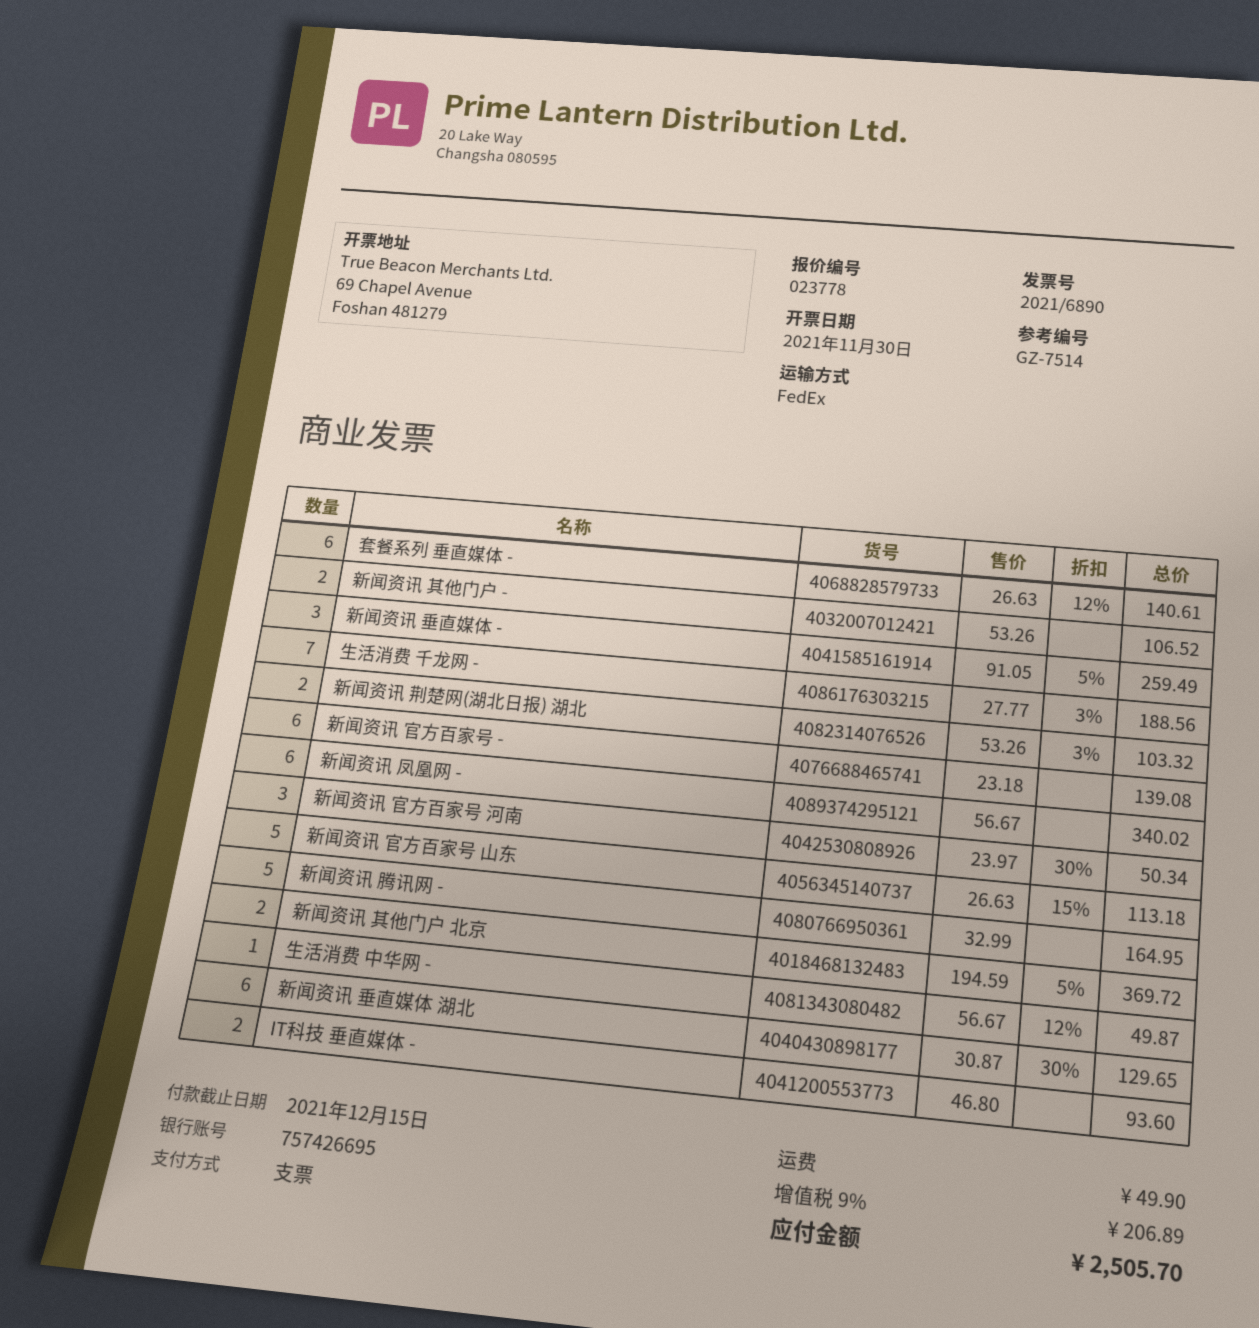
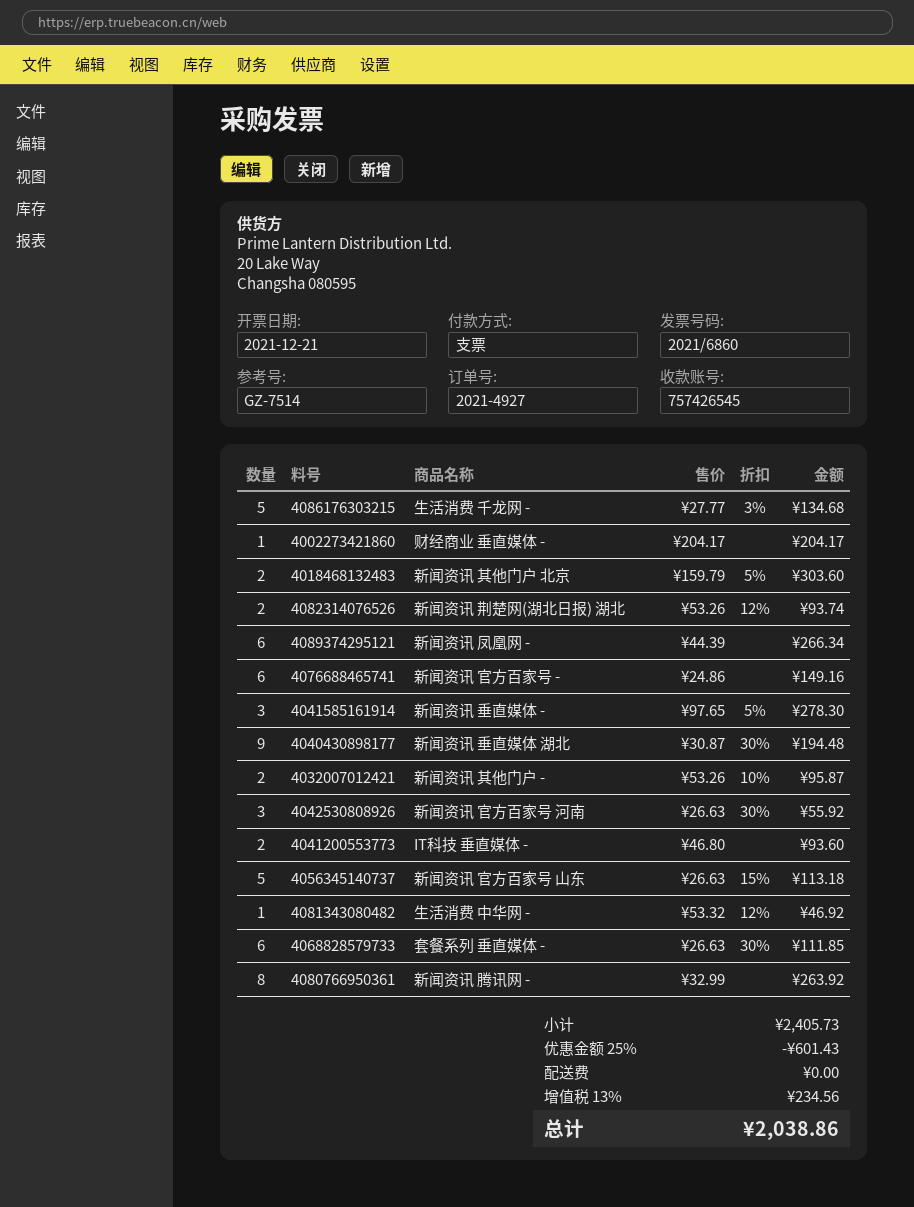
invoice number: 2021/6890 -> 2021/6860
invoice date: 2021-11-30 -> 2021-12-21
bank account: 757426695 -> 757426545
套餐系列 垂直媒体 -: 6 x 26.63 - 12% = 140.61 -> 6 x 26.63 - 30% = 111.85
新闻资讯 其他门户 -: 2 x 53.26 = 106.52 -> 2 x 53.26 - 10% = 95.87
新闻资讯 垂直媒体 -: 3 x 91.05 - 5% = 259.49 -> 3 x 97.65 - 5% = 278.30
生活消费 千龙网 -: 7 x 27.77 - 3% = 188.56 -> 5 x 27.77 - 3% = 134.68
新闻资讯 荆楚网(湖北日报) 湖北: 2 x 53.26 - 3% = 103.32 -> 2 x 53.26 - 12% = 93.74
新闻资讯 官方百家号 -: 6 x 23.18 = 139.08 -> 6 x 24.86 = 149.16
新闻资讯 凤凰网 -: 6 x 56.67 = 340.02 -> 6 x 44.39 = 266.34
新闻资讯 官方百家号 河南: 3 x 23.97 - 30% = 50.34 -> 3 x 26.63 - 30% = 55.92
新闻资讯 腾讯网 -: 5 x 32.99 = 164.95 -> 8 x 32.99 = 263.92
新闻资讯 其他门户 北京: 2 x 194.59 - 5% = 369.72 -> 2 x 159.79 - 5% = 303.60
生活消费 中华网 -: 1 x 56.67 - 12% = 49.87 -> 1 x 53.32 - 12% = 46.92
新闻资讯 垂直媒体 湖北: 6 x 30.87 - 30% = 129.65 -> 9 x 30.87 - 30% = 194.48
财经商业 垂直媒体 -: none -> 1 x 204.17 = 204.17
discount: none -> 25% = 601.43
shipping: 49.90 -> 0.00
tax: 9% = 206.89 -> 13% = 234.56
total: 2505.70 -> 2038.86

